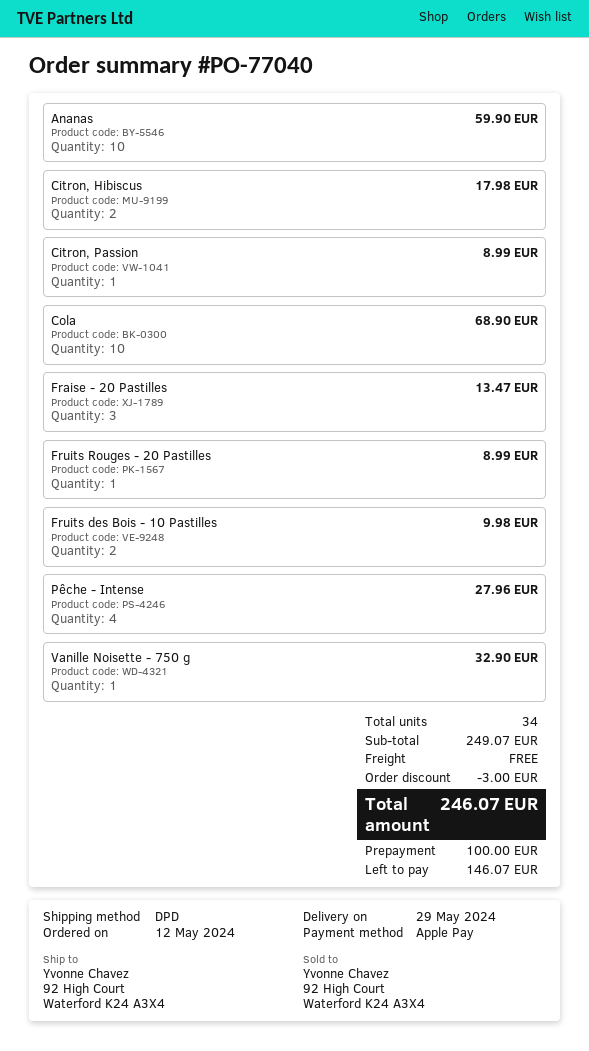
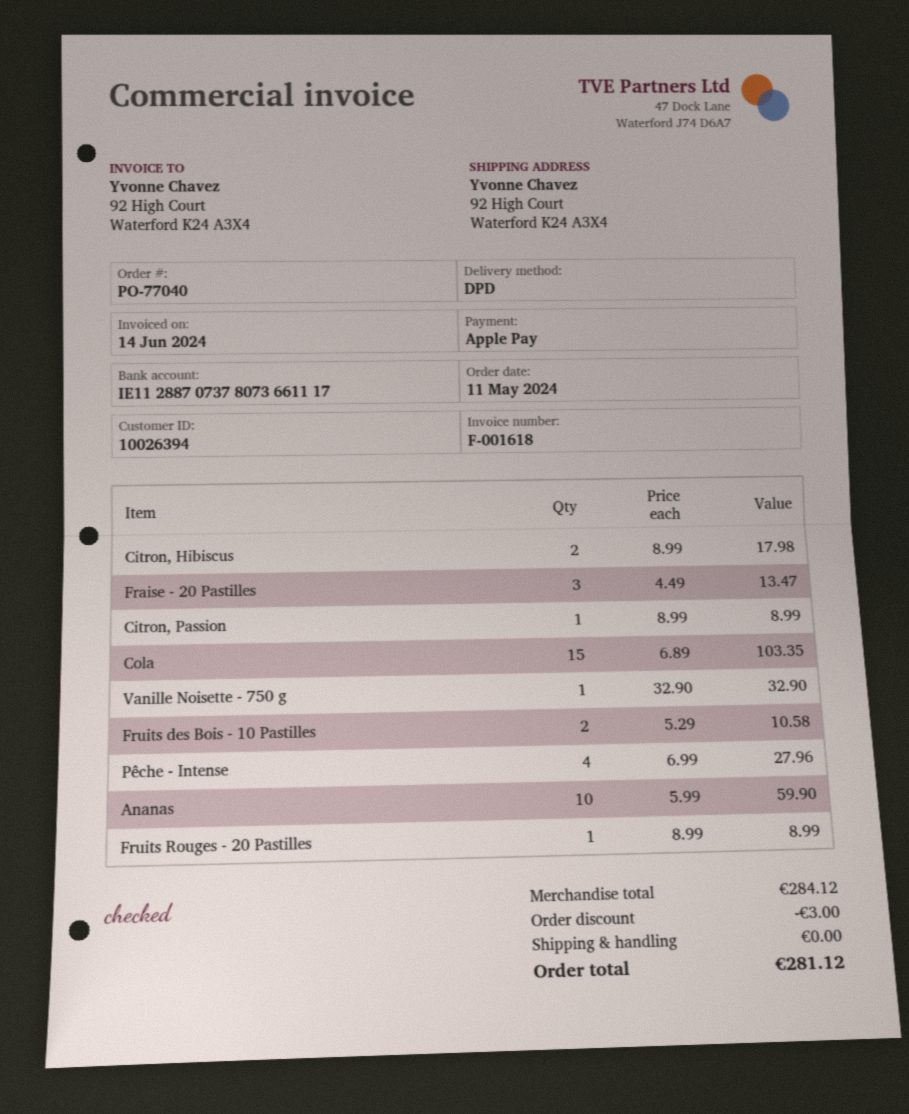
order date: 2024-05-12 -> 2024-05-11
Cola: 10 for 68.90 -> 15 for 103.35
Fruits des Bois - 10 Pastilles: 2 for 9.98 -> 2 for 10.58
subtotal: 249.07 -> 284.12
total: 246.07 -> 281.12

